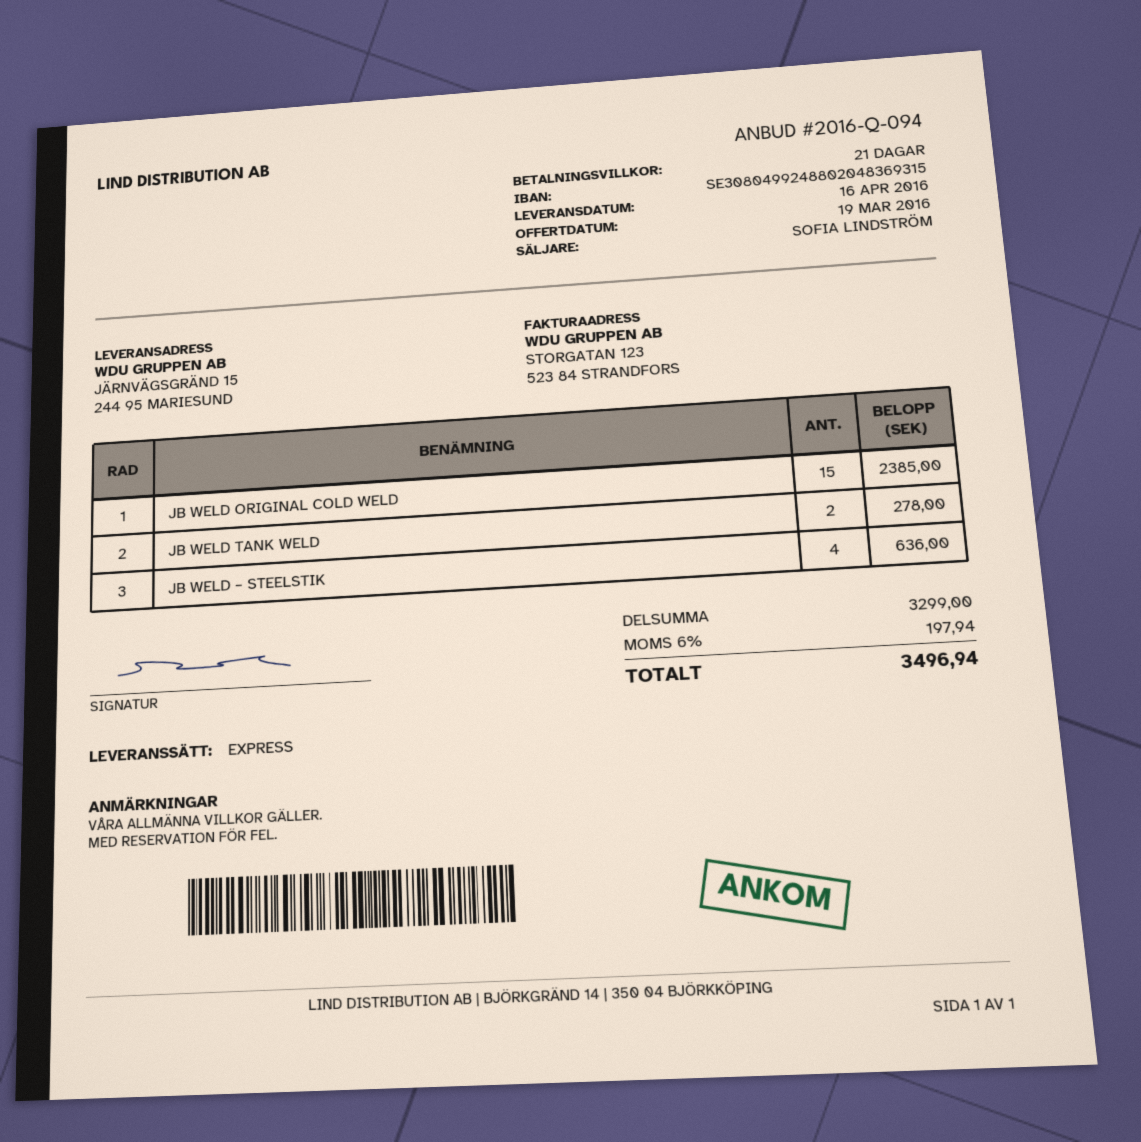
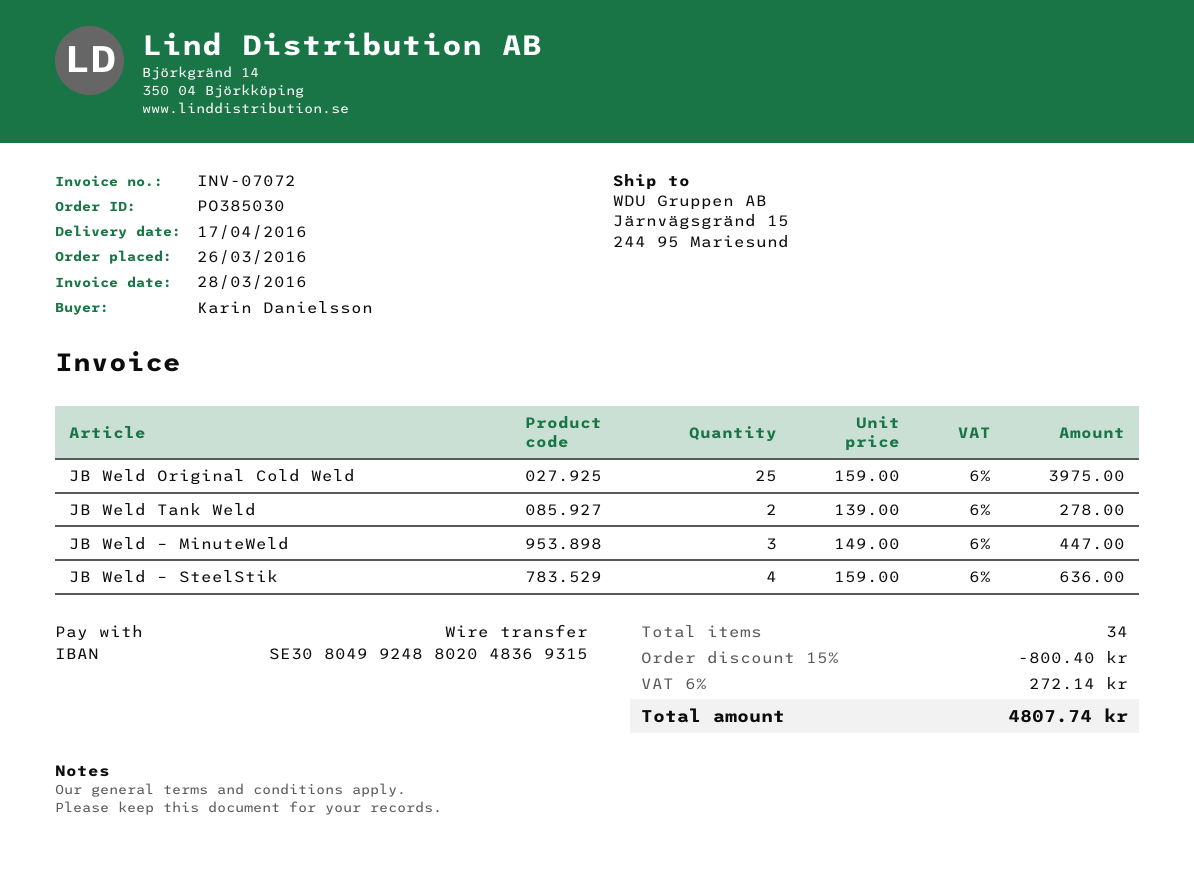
delivery date: 2016-04-16 -> 2016-04-17
JB WELD ORIGINAL COLD WELD: 15 for 2385.00 -> 25 for 3975.00
JB Weld – MinuteWeld: none -> 3 for 447.00
discount: none -> 15% = 800.40
tax: 6% = 197.94 -> 6% = 272.14
total: 3496.94 -> 4807.74

